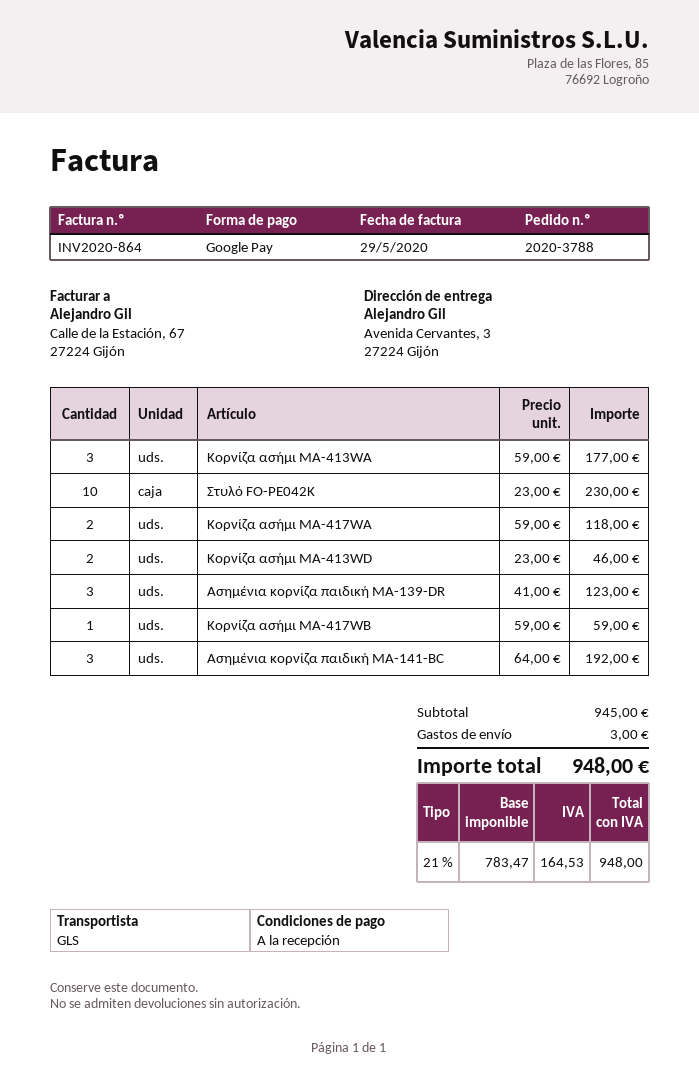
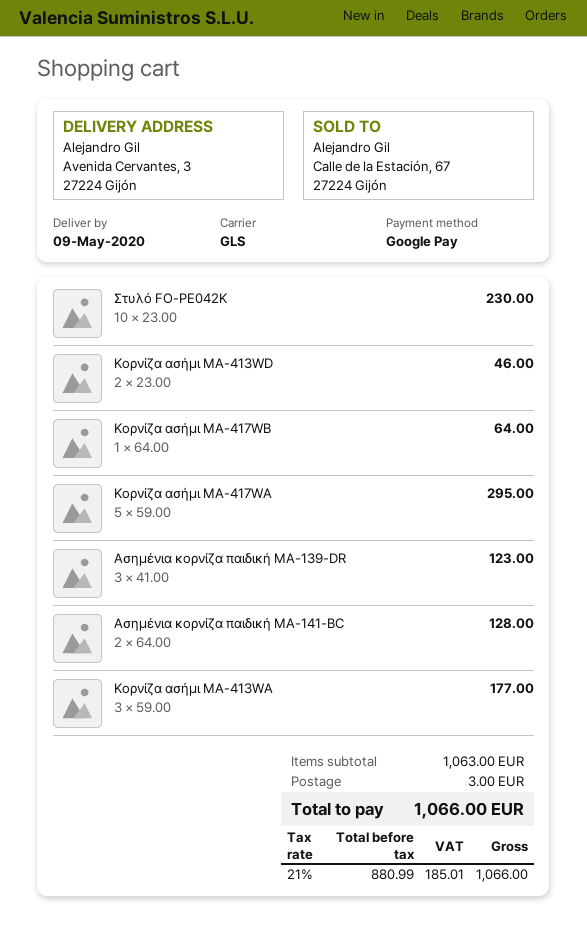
Κορνίζα ασήμι MA-417WA: 2 x 59.00 = 118.00 -> 5 x 59.00 = 295.00
Κορνίζα ασήμι MA-417WB: 1 x 59.00 = 59.00 -> 1 x 64.00 = 64.00
Ασημένια κορνίζα παιδική MA-141-BC: 3 x 64.00 = 192.00 -> 2 x 64.00 = 128.00
subtotal: 945.00 -> 1063.00
net: 783.47 -> 880.99
tax: 21% = 164.53 -> 21% = 185.01
total: 948.00 -> 1066.00

